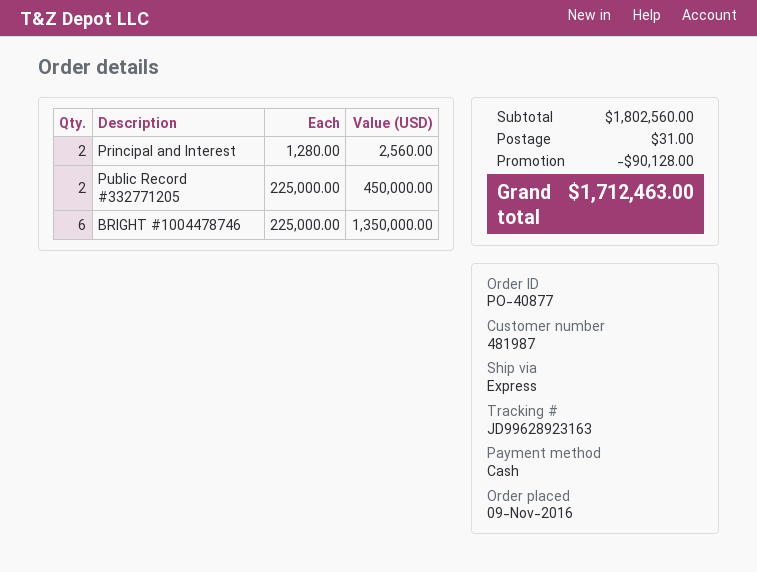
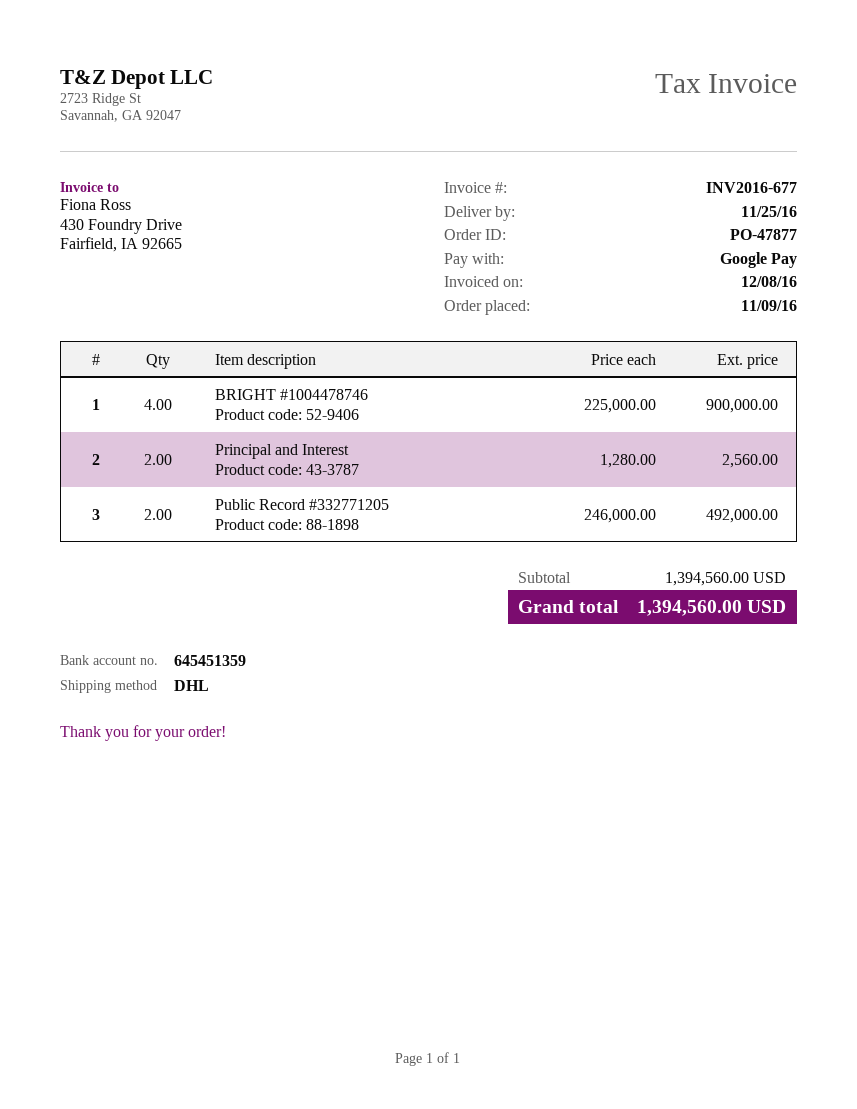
order number: PO-40877 -> PO-47877
payment method: cash -> Google Pay
shipping method: express -> DHL
Public Record #332771205: 2 x 225000.00 = 450000.00 -> 2 x 246000.00 = 492000.00
BRIGHT #1004478746: 6 x 225000.00 = 1350000.00 -> 4 x 225000.00 = 900000.00
subtotal: 1802560.00 -> 1394560.00
discount: 90128.00 -> none
shipping: 31.00 -> none
total: 1712463.00 -> 1394560.00

